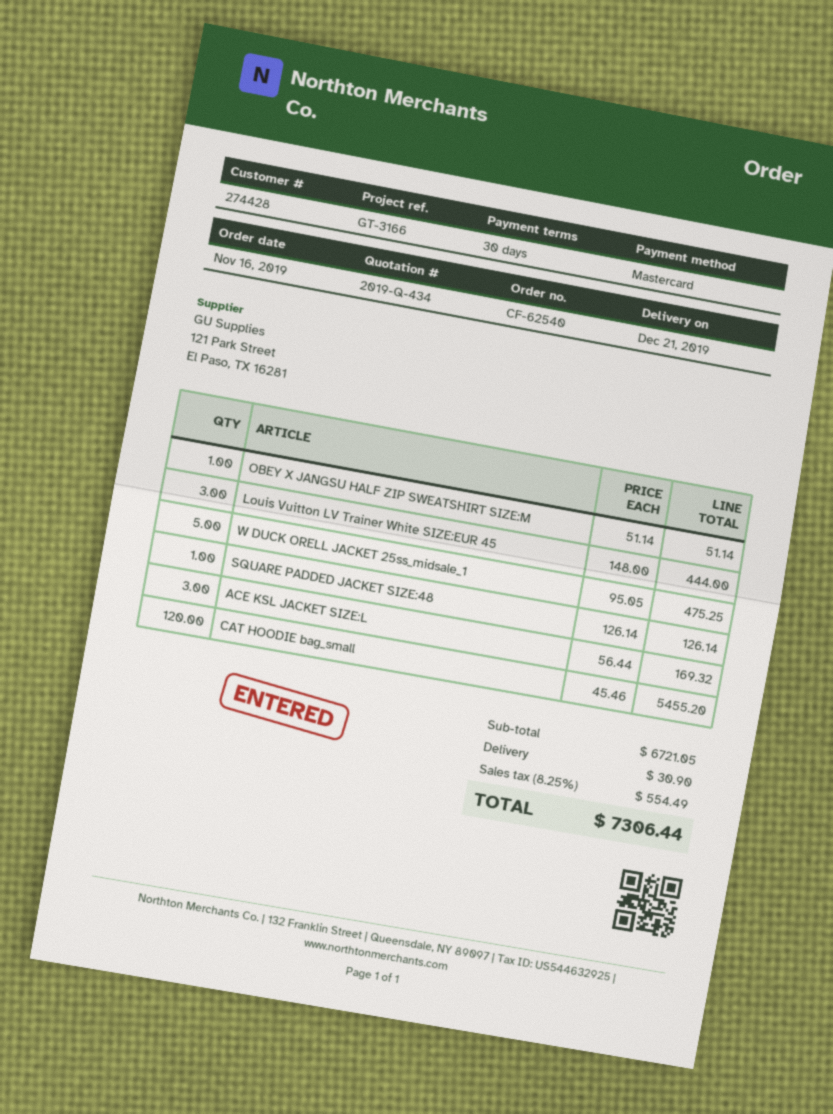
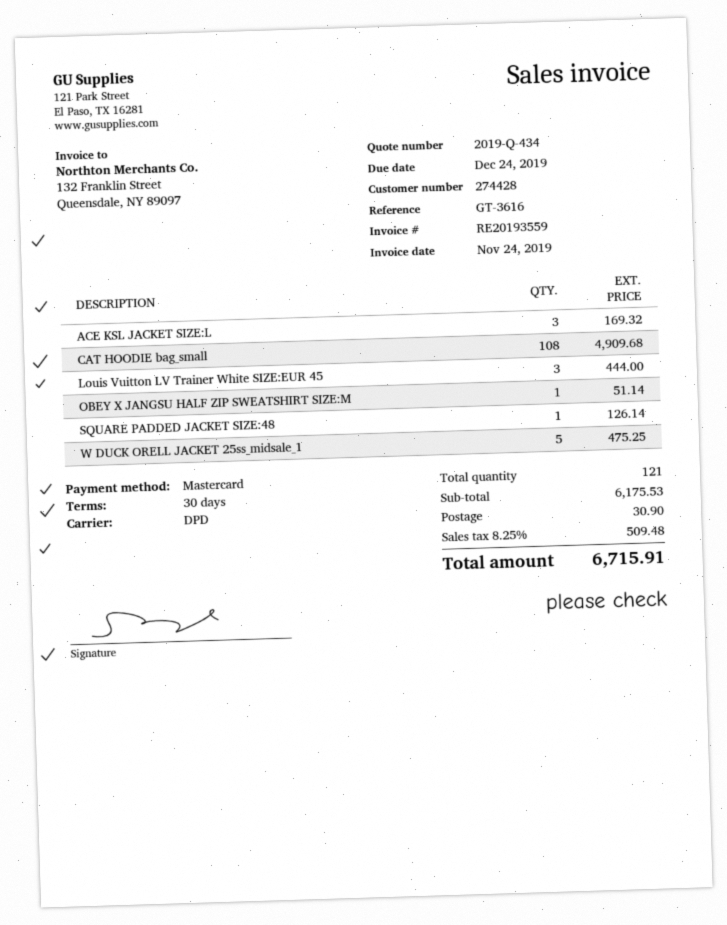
reference: GT-3166 -> GT-3616
CAT HOODIE bag_small: 120 for 5455.20 -> 108 for 4909.68
subtotal: 6721.05 -> 6175.53
tax: 8.25% = 554.49 -> 8.25% = 509.48
total: 7306.44 -> 6715.91

